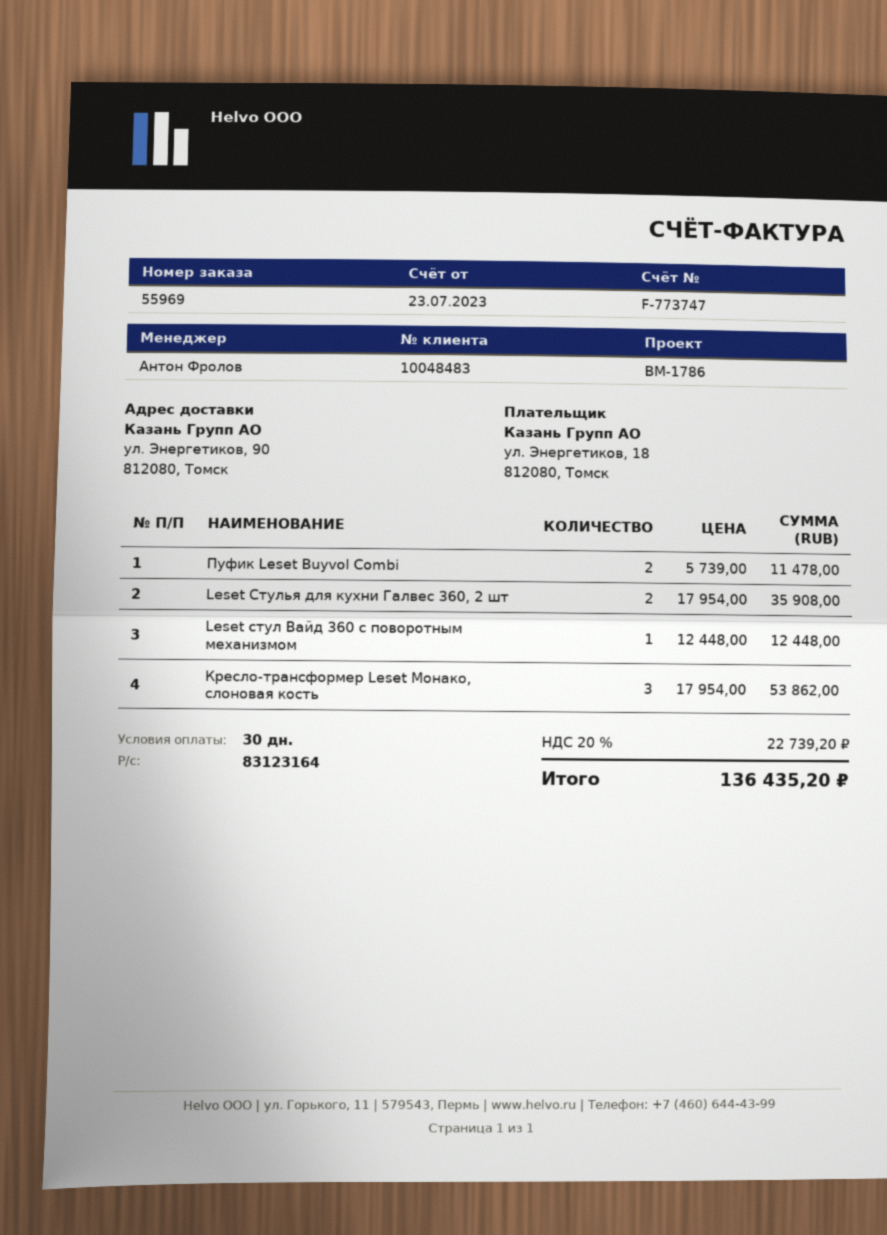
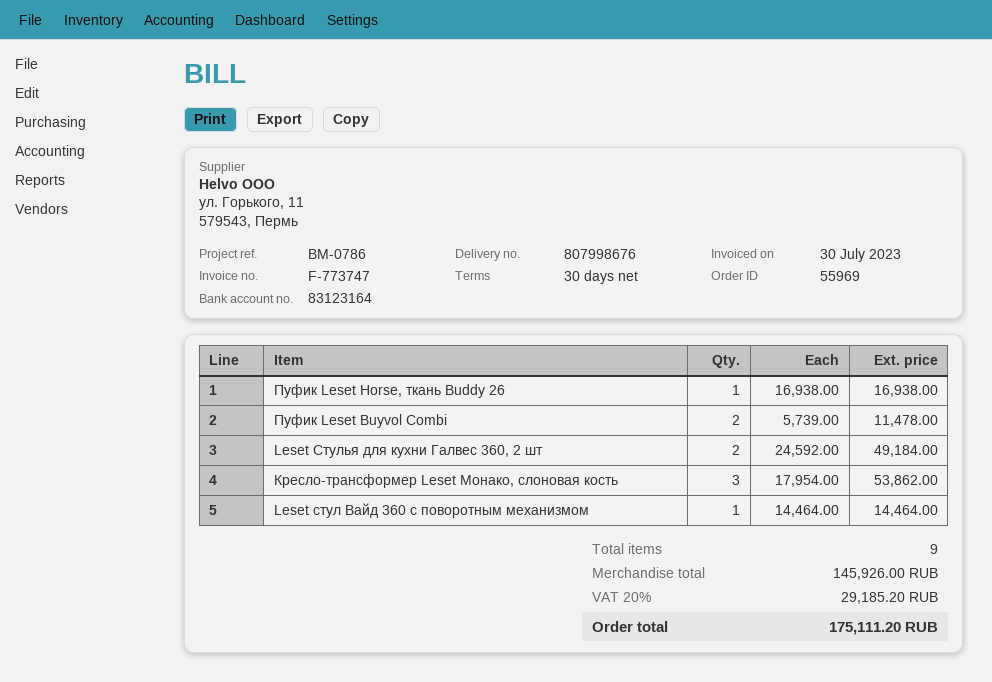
invoice date: 2023-07-23 -> 2023-07-30
reference: BM-1786 -> BM-0786
Leset Стулья для кухни Галвес 360, 2 шт: 2 x 17954.00 = 35908.00 -> 2 x 24592.00 = 49184.00
Leset стул Вайд 360 с поворотным механизмом: 1 x 12448.00 = 12448.00 -> 1 x 14464.00 = 14464.00
Пуфик Leset Horse, ткань Buddy 26: none -> 1 x 16938.00 = 16938.00
tax: 20% = 22739.20 -> 20% = 29185.20
total: 136435.20 -> 175111.20

